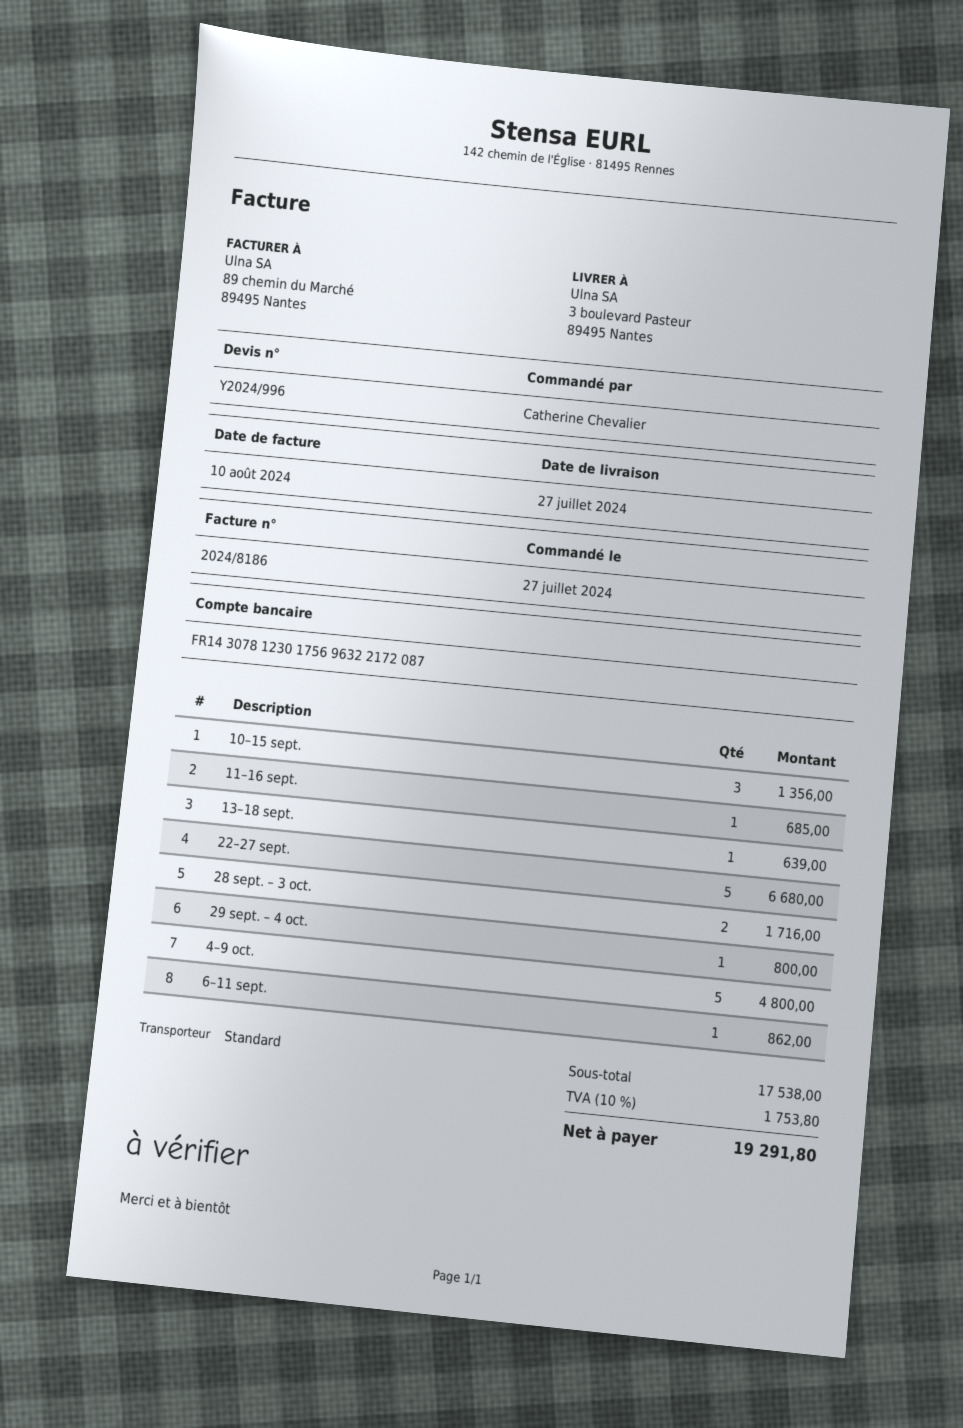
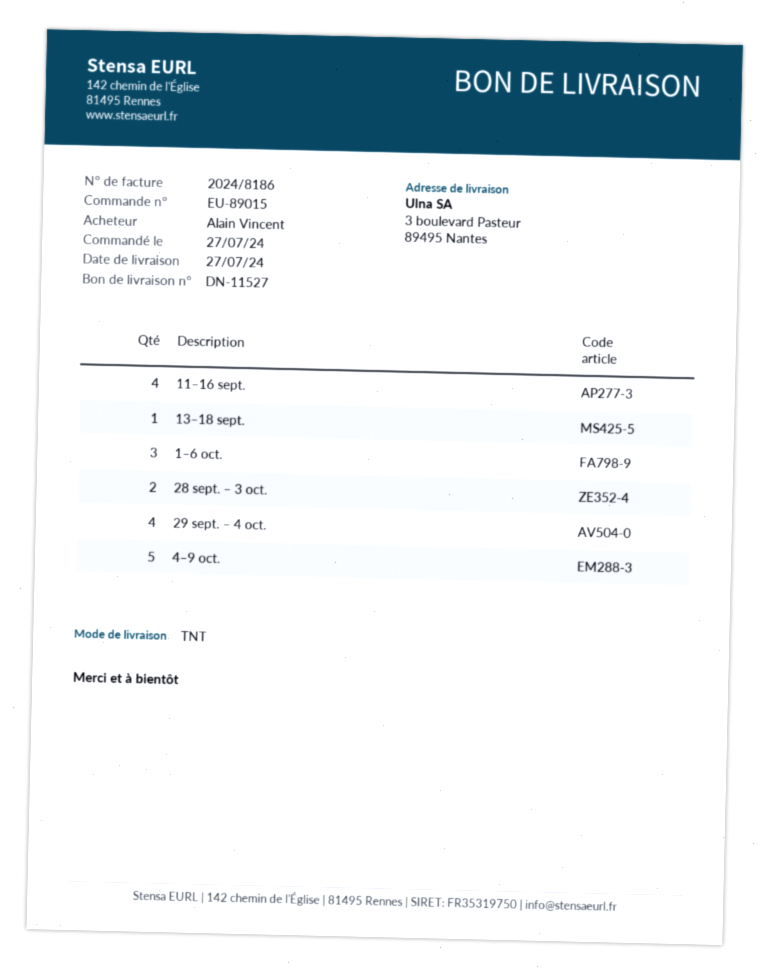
ordered by: Catherine Chevalier -> Alain Vincent
shipping method: standard -> TNT
10–15 sept.: 3 -> none
11–16 sept.: 1 -> 4
22–27 sept.: 5 -> none
29 sept. – 4 oct.: 1 -> 4
6–11 sept.: 1 -> none
1–6 oct.: none -> 3

